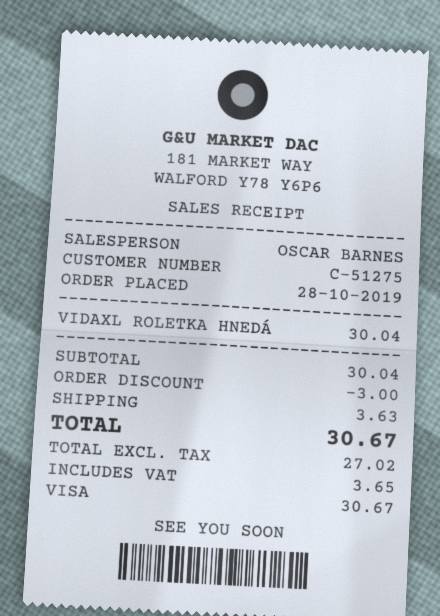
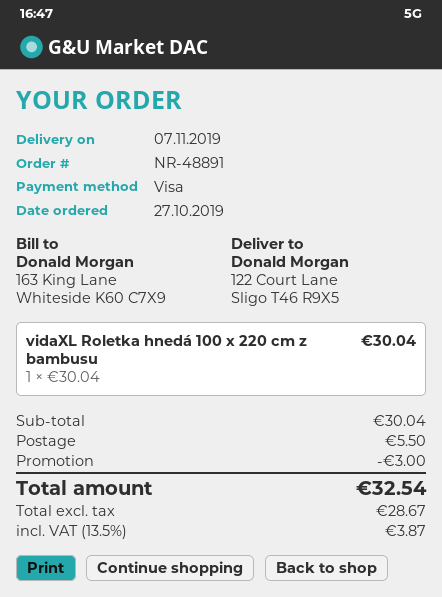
order date: 2019-10-28 -> 2019-10-27
shipping: 3.63 -> 5.50
net: 27.02 -> 28.67
tax: 3.65 -> 3.87
total: 30.67 -> 32.54

